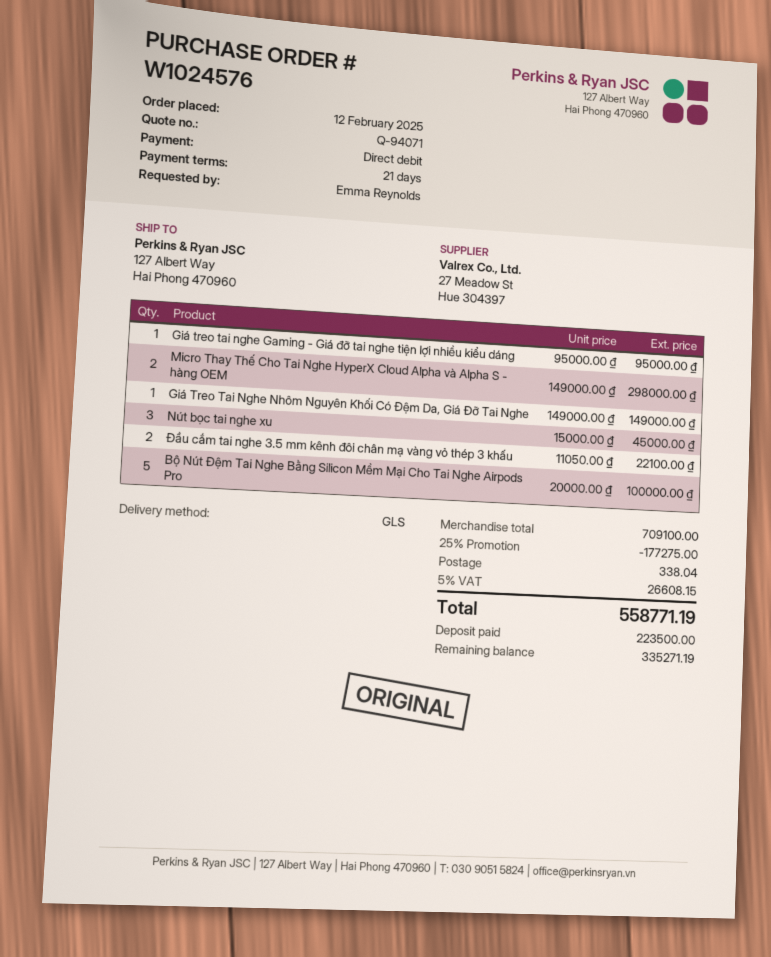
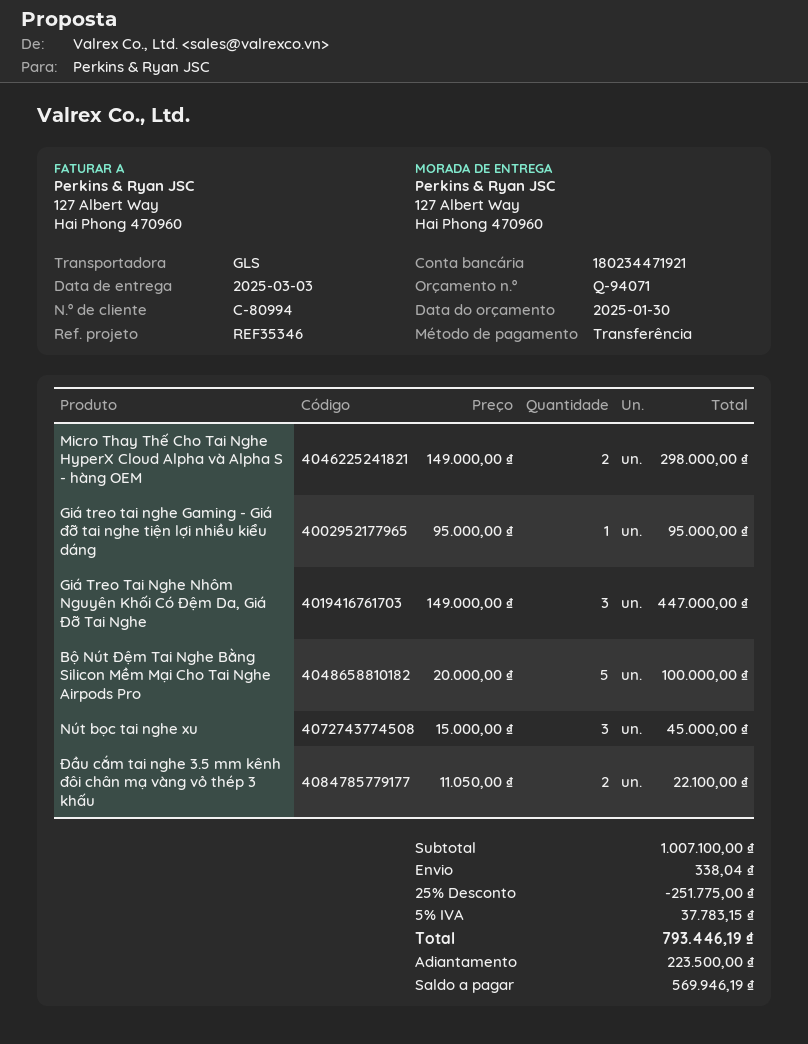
payment method: direct debit -> bank transfer
Giá Treo Tai Nghe Nhôm Nguyên Khối Có Đệm Da, Giá Đỡ Tai Nghe: 1 x 149000.00 = 149000.00 -> 3 x 149000.00 = 447000.00
subtotal: 709100.00 -> 1007100.00
discount: 25% = 177275.00 -> 25% = 251775.00
tax: 5% = 26608.15 -> 5% = 37783.15
total: 558771.19 -> 793446.19
balance: 335271.19 -> 569946.19

